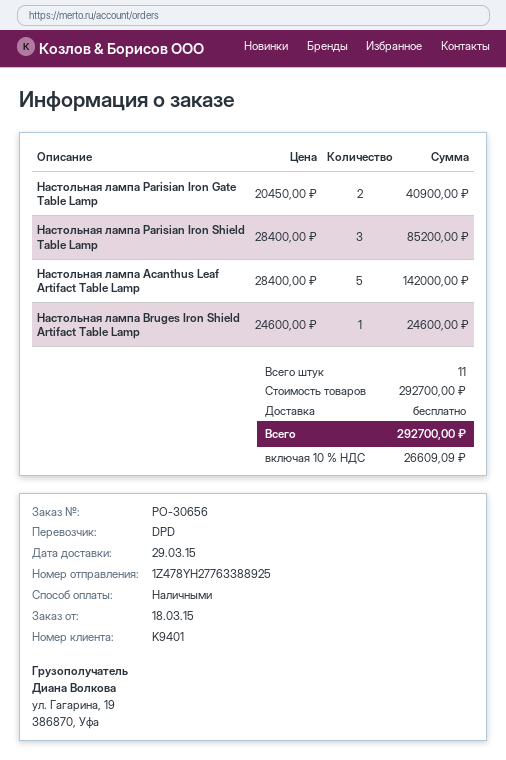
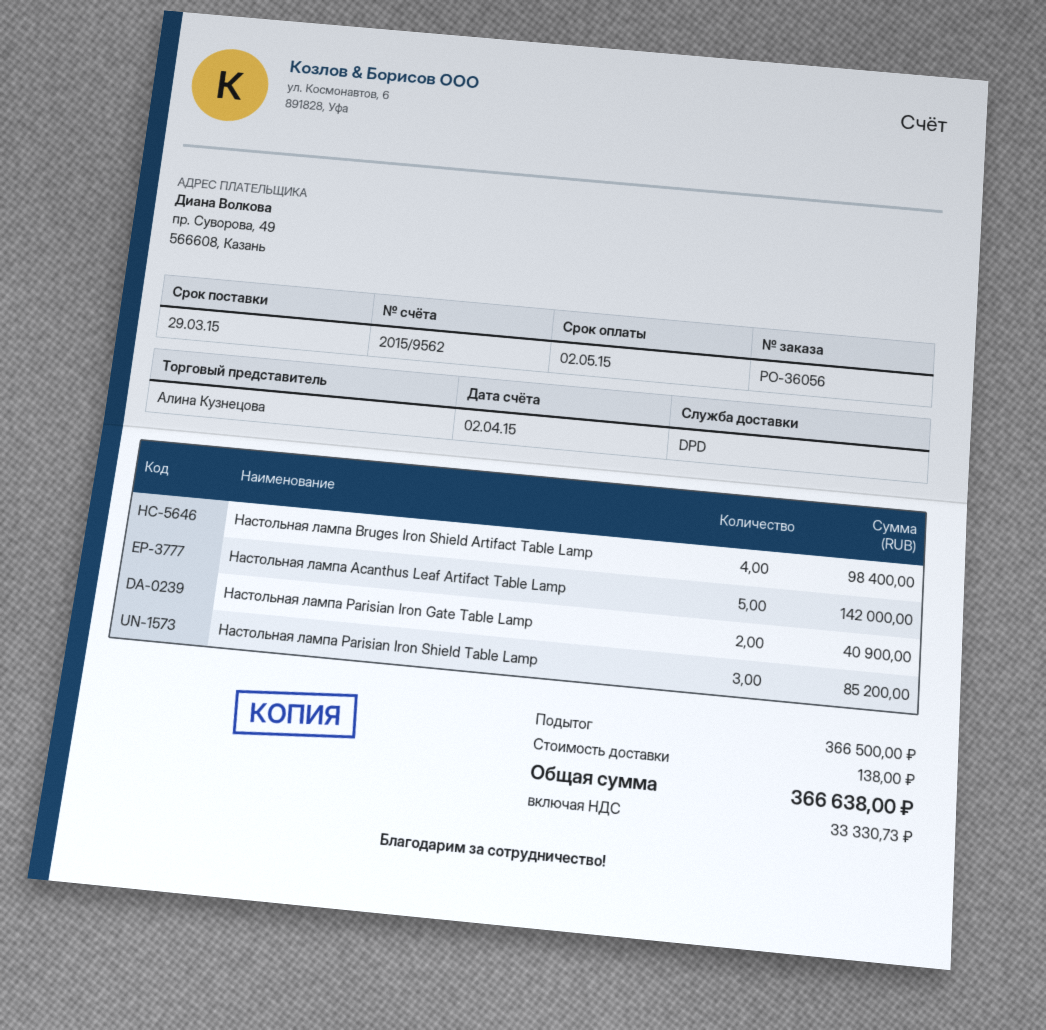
order number: PO-30656 -> PO-36056
Настольная лампа Bruges Iron Shield Artifact Table Lamp: 1 for 24600.00 -> 4 for 98400.00
subtotal: 292700.00 -> 366500.00
shipping: 0.00 -> 138.00
tax: 26609.09 -> 33330.73
total: 292700.00 -> 366638.00

